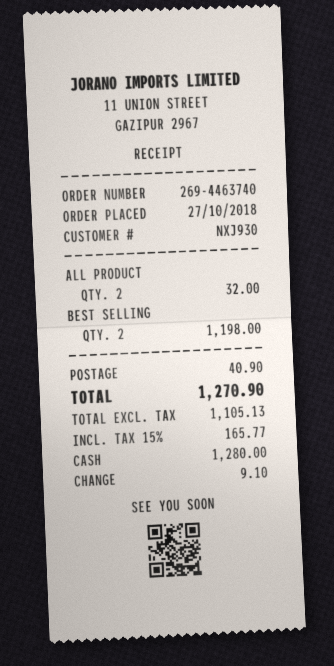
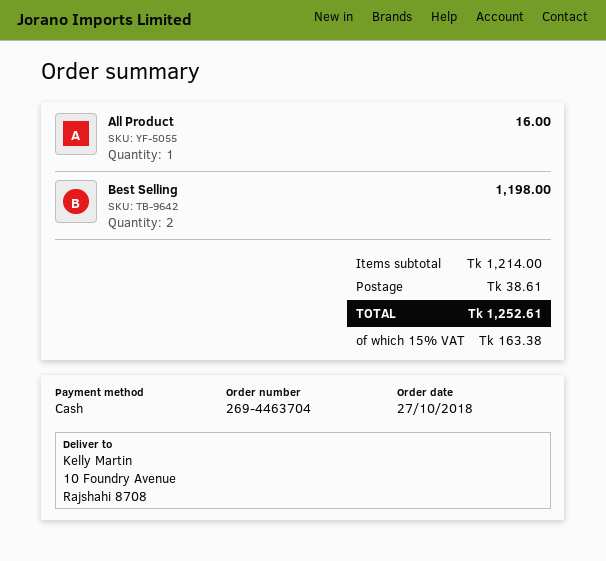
order number: 269-4463740 -> 269-4463704
ALL PRODUCT: 2 for 32.00 -> 1 for 16.00
shipping: 40.90 -> 38.61
tax: 15% = 165.77 -> 15% = 163.38
total: 1270.90 -> 1252.61

